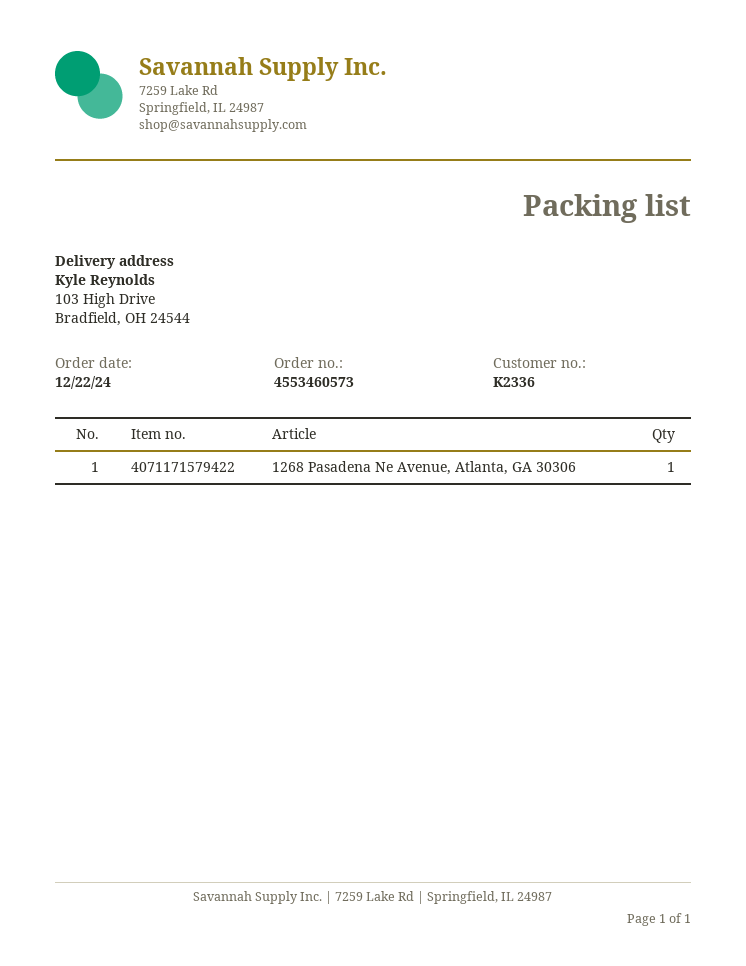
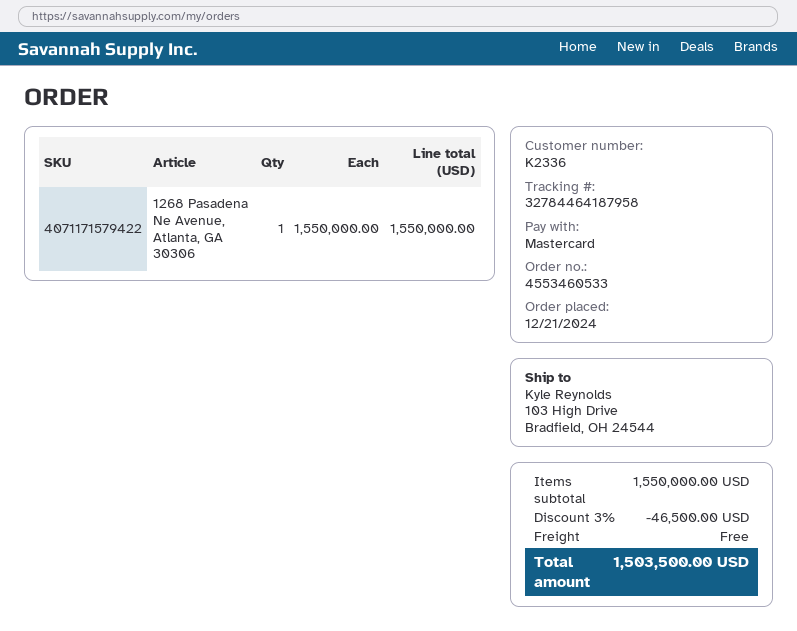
order number: 4553460573 -> 4553460533
order date: 2024-12-22 -> 2024-12-21

